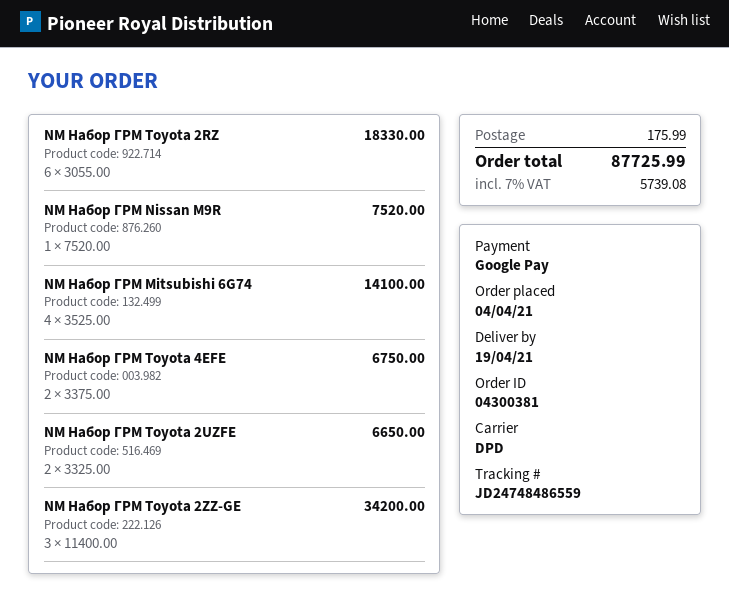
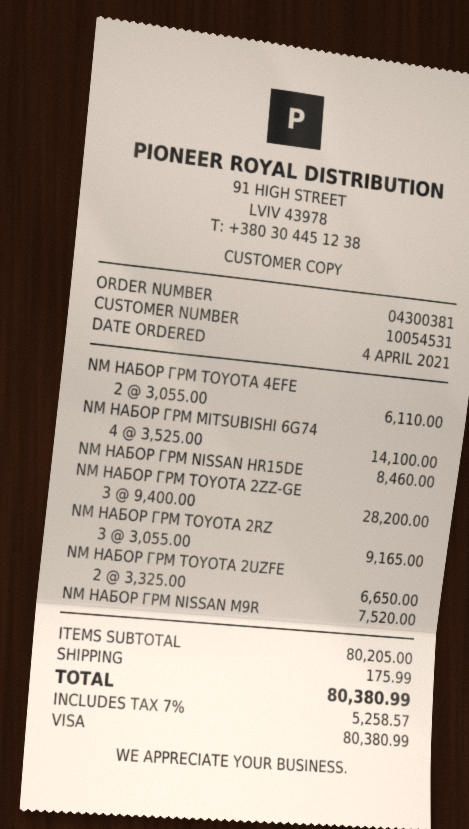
payment method: Google Pay -> Visa
NM Набор ГРМ Toyota 2RZ: 6 x 3055.00 = 18330.00 -> 3 x 3055.00 = 9165.00
NM Набор ГРМ Toyota 4EFE: 2 x 3375.00 = 6750.00 -> 2 x 3055.00 = 6110.00
NM Набор ГРМ Toyota 2ZZ-GE: 3 x 11400.00 = 34200.00 -> 3 x 9400.00 = 28200.00
NM НАБОР ГРМ NISSAN HR15DE: none -> 1 x 8460.00 = 8460.00
tax: 7% = 5739.08 -> 7% = 5258.57
total: 87725.99 -> 80380.99

